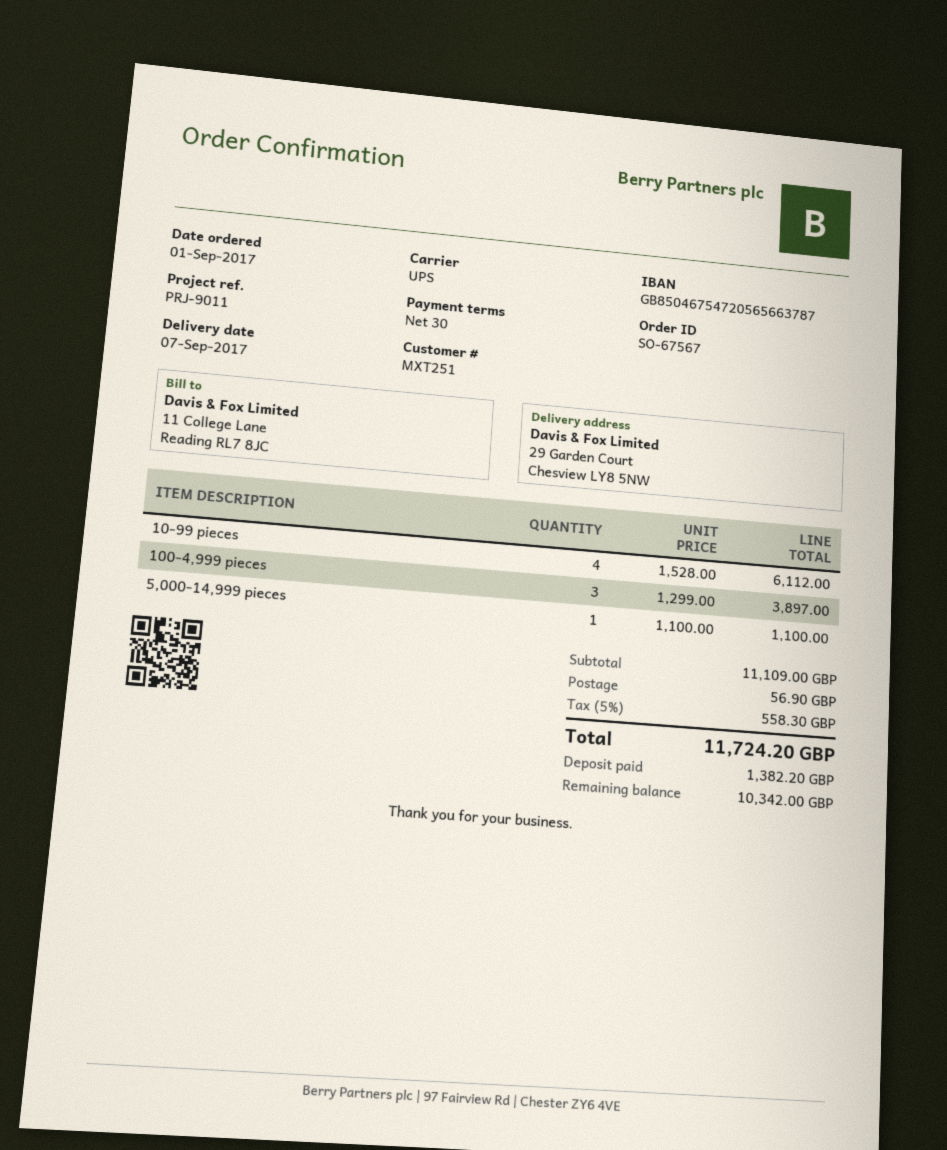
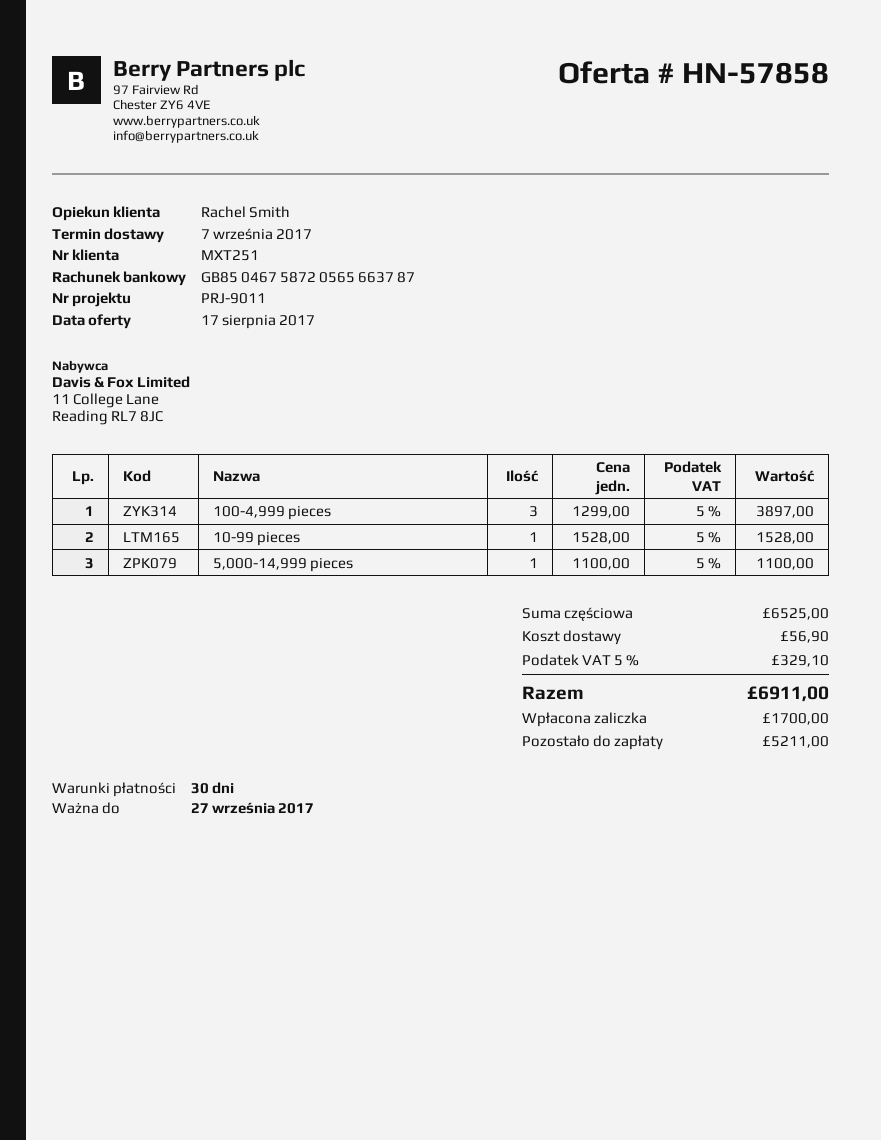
bank account: GB85046754720565663787 -> GB85046758720565663787
10-99 pieces: 4 x 1528.00 = 6112.00 -> 1 x 1528.00 = 1528.00
subtotal: 11109.00 -> 6525.00
tax: 5% = 558.30 -> 5% = 329.10
total: 11724.20 -> 6911.00
deposit: 1382.20 -> 1700.00
balance: 10342.00 -> 5211.00

